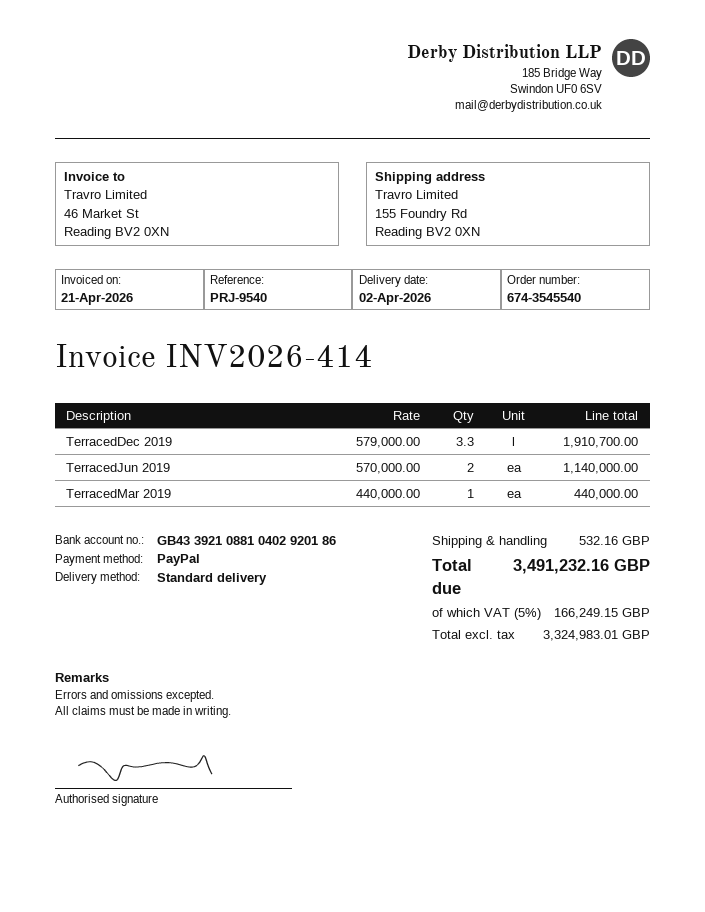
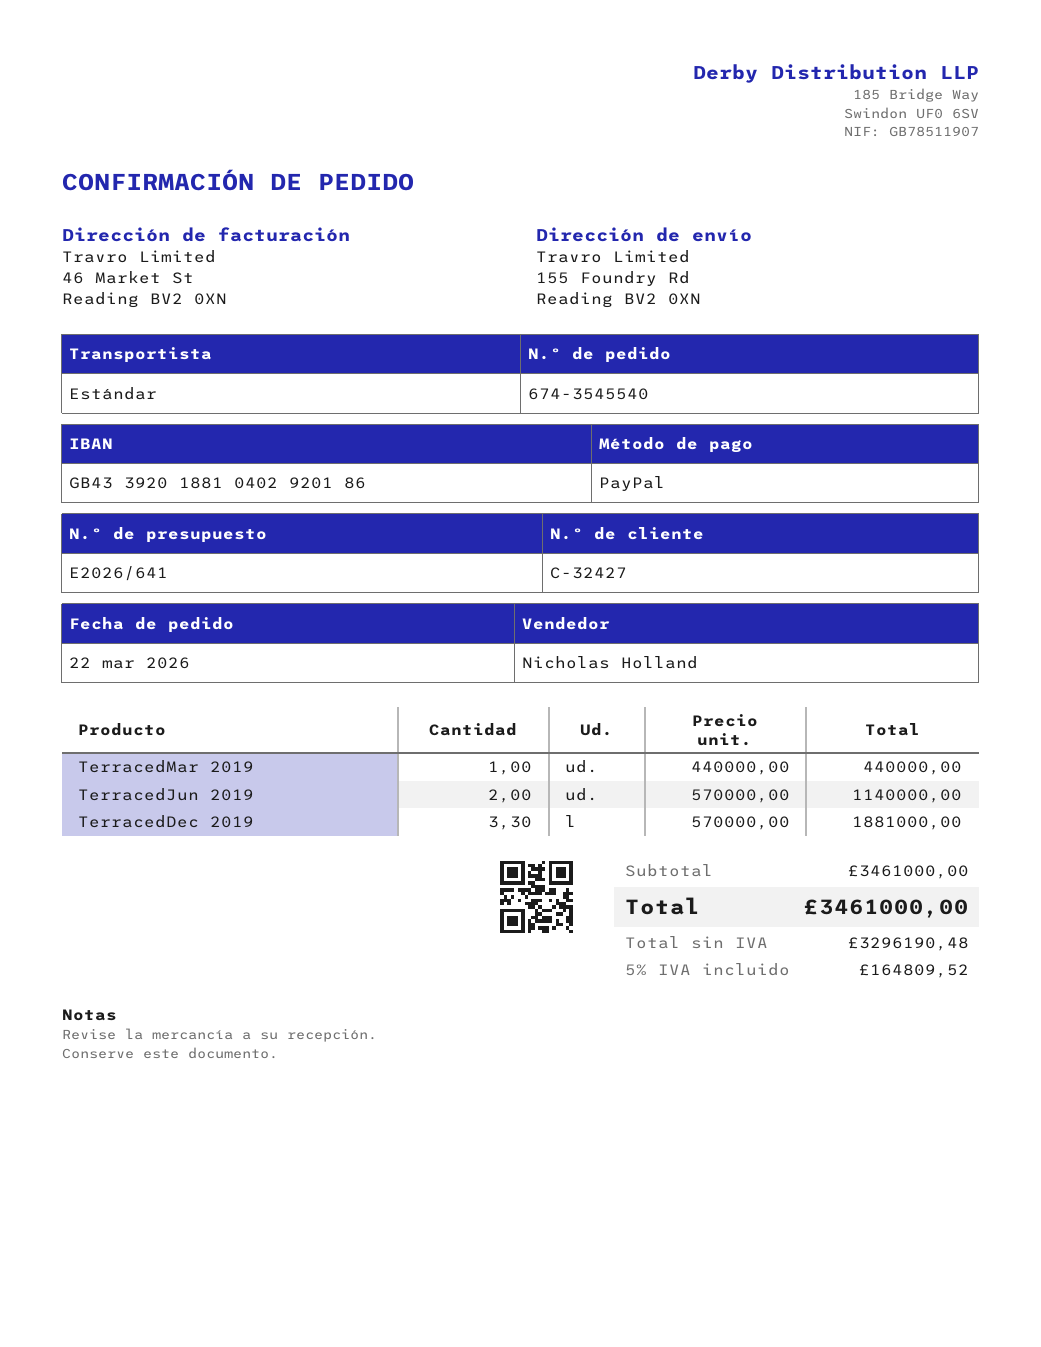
bank account: GB43392108810402920186 -> GB43392018810402920186
TerracedDec 2019: 3.3 x 579000.00 = 1910700.00 -> 3.3 x 570000.00 = 1881000.00
shipping: 532.16 -> none
net: 3324983.01 -> 3296190.48
tax: 5% = 166249.15 -> 5% = 164809.52
total: 3491232.16 -> 3461000.00

